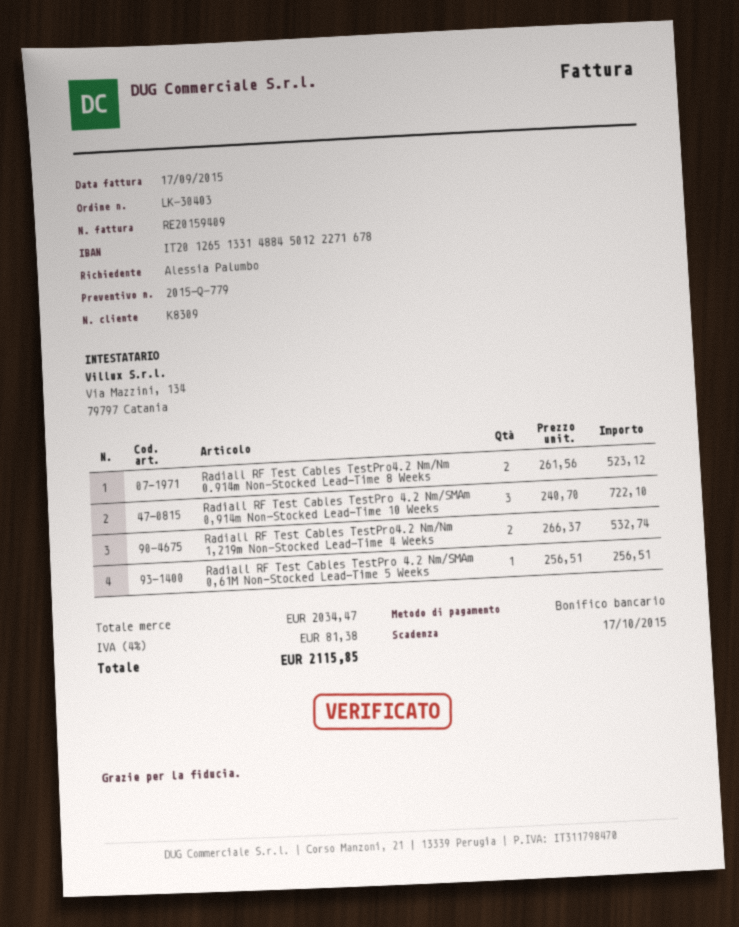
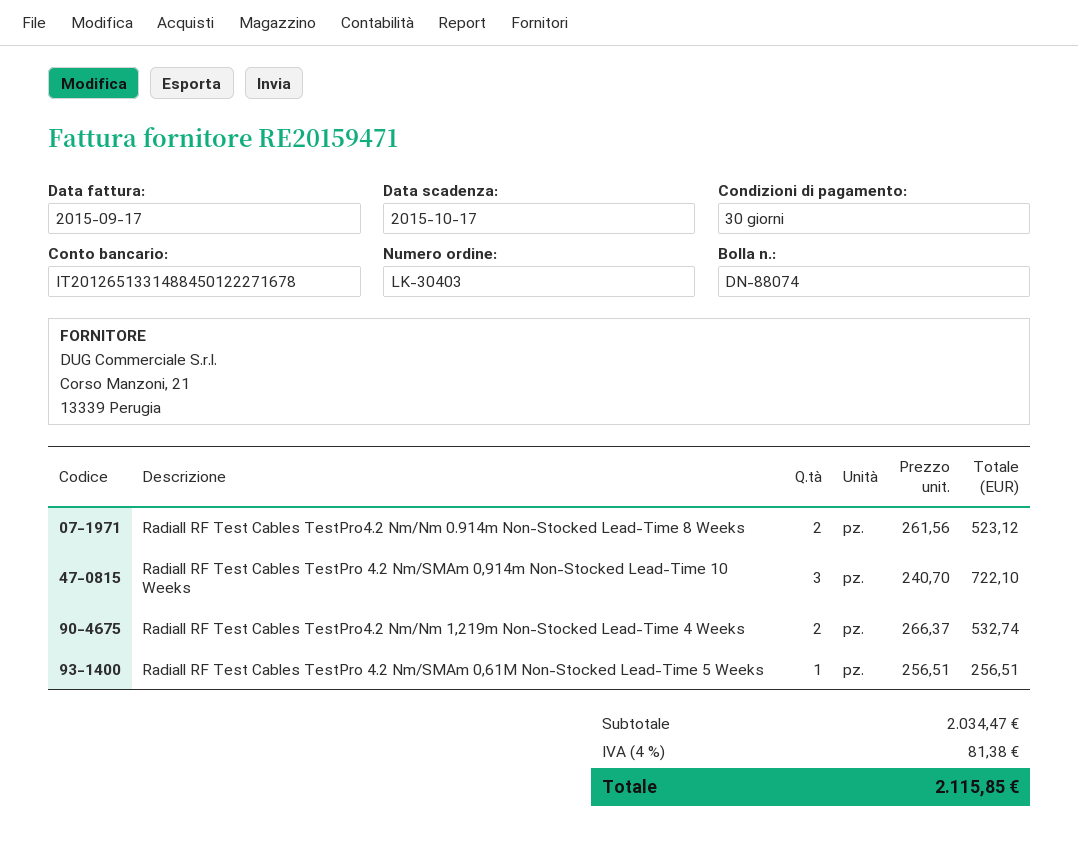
invoice number: RE20159409 -> RE20159471

